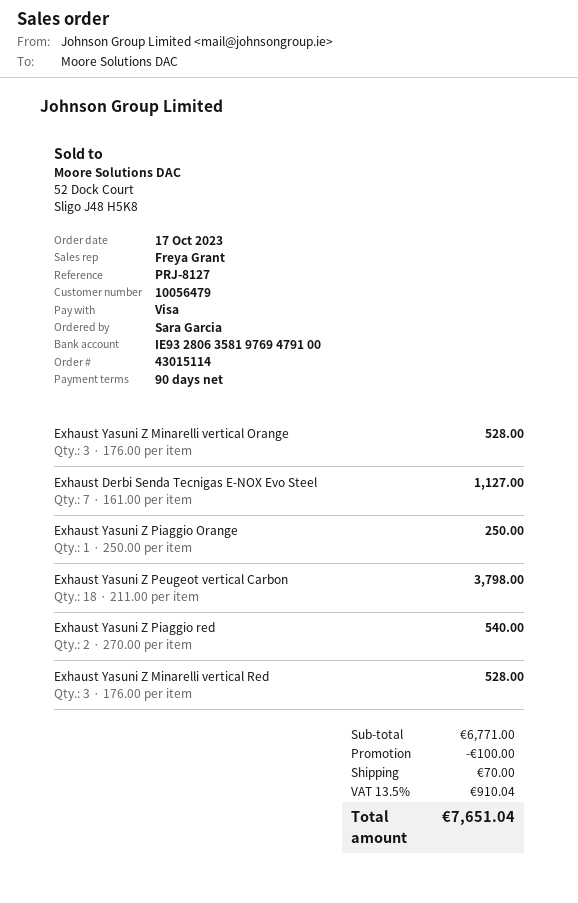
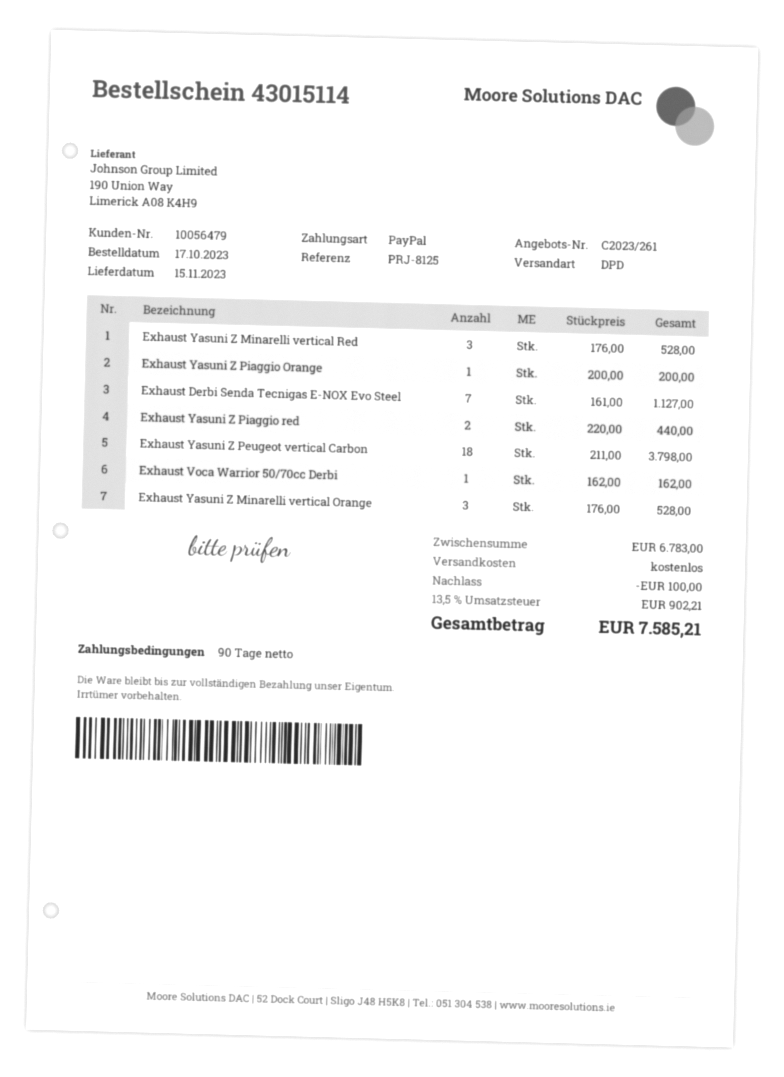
reference: PRJ-8127 -> PRJ-8125
payment method: Visa -> PayPal
Exhaust Yasuni Z Piaggio Orange: 1 x 250.00 = 250.00 -> 1 x 200.00 = 200.00
Exhaust Yasuni Z Piaggio red: 2 x 270.00 = 540.00 -> 2 x 220.00 = 440.00
Exhaust Voca Warrior 50/70cc Derbi: none -> 1 x 162.00 = 162.00
subtotal: 6771.00 -> 6783.00
shipping: 70.00 -> 0.00
tax: 13.5% = 910.04 -> 13.5% = 902.21
total: 7651.04 -> 7585.21

